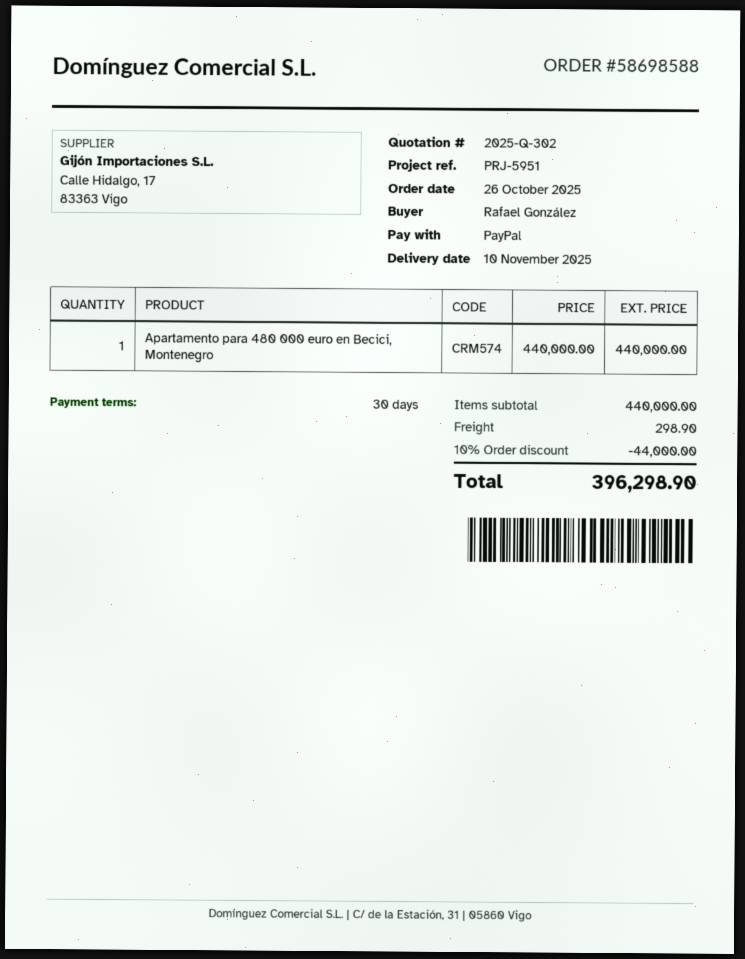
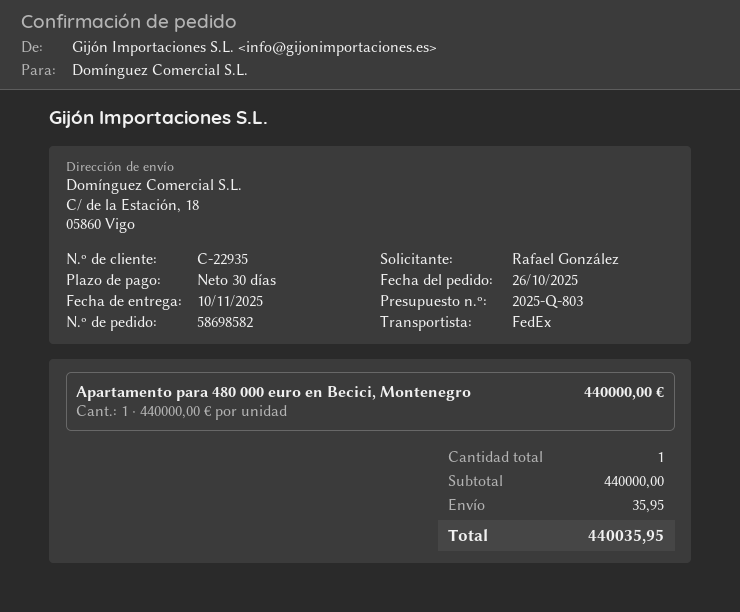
quote number: 2025-Q-302 -> 2025-Q-803
order number: 58698588 -> 58698582
discount: 10% = 44000.00 -> none
shipping: 298.90 -> 35.95
total: 396298.90 -> 440035.95

